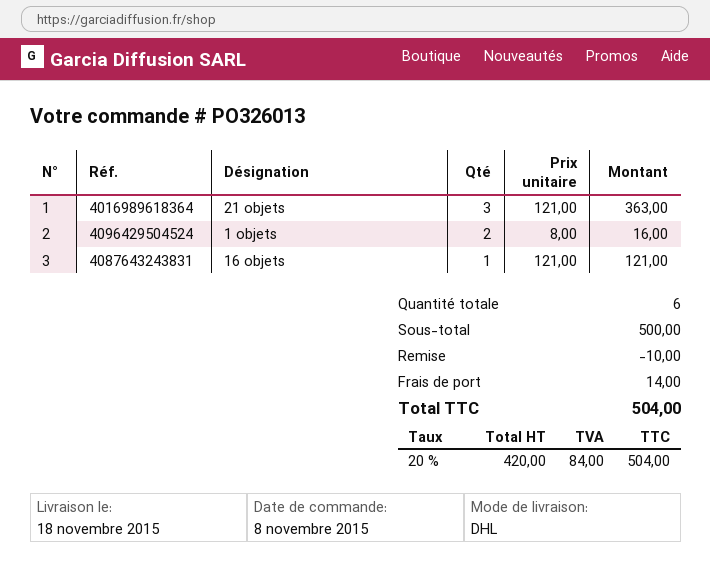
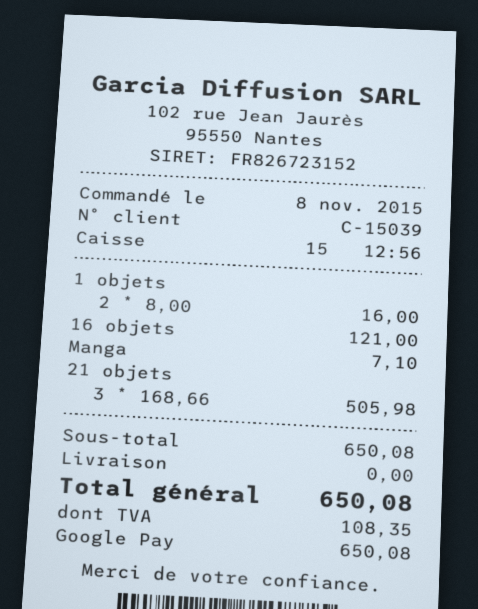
21 objets: 3 x 121.00 = 363.00 -> 3 x 168.66 = 505.98
Manga: none -> 1 x 7.10 = 7.10
subtotal: 500.00 -> 650.08
discount: 10.00 -> none
shipping: 14.00 -> 0.00
tax: 84.00 -> 108.35
total: 504.00 -> 650.08

